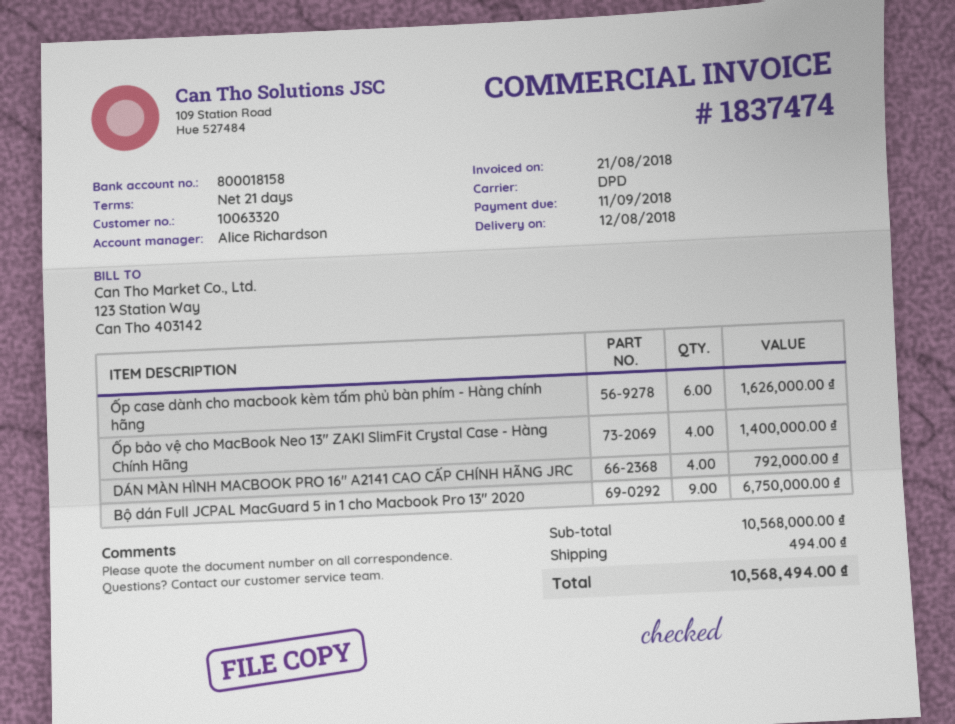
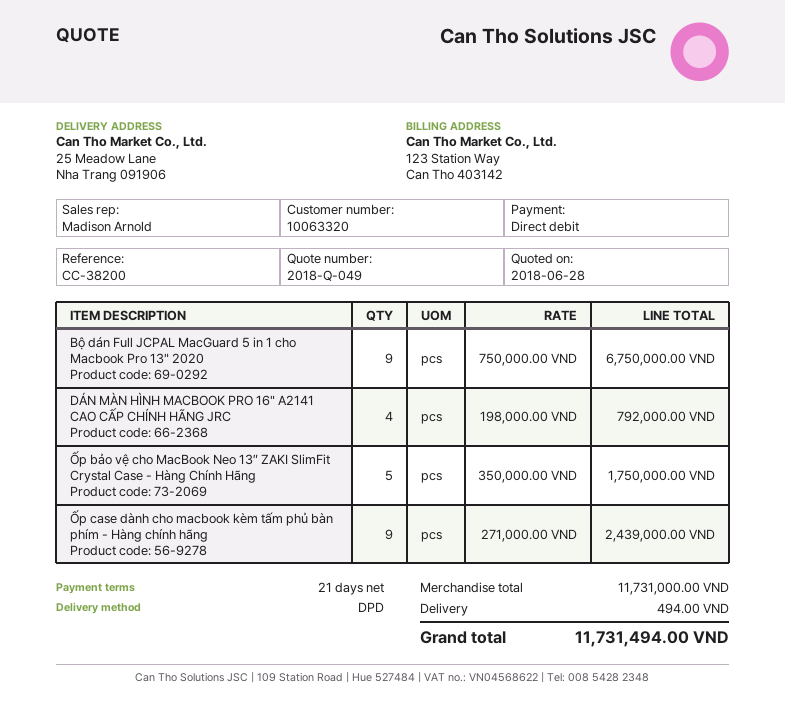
sales rep: Alice Richardson -> Madison Arnold
Ốp case dành cho macbook kèm tấm phủ bàn phím - Hàng chính hãng: 6 for 1626000.00 -> 9 for 2439000.00
Ốp bảo vệ cho MacBook Neo 13″ ZAKI SlimFit Crystal Case - Hàng Chính Hãng: 4 for 1400000.00 -> 5 for 1750000.00
subtotal: 10568000.00 -> 11731000.00
total: 10568494.00 -> 11731494.00

